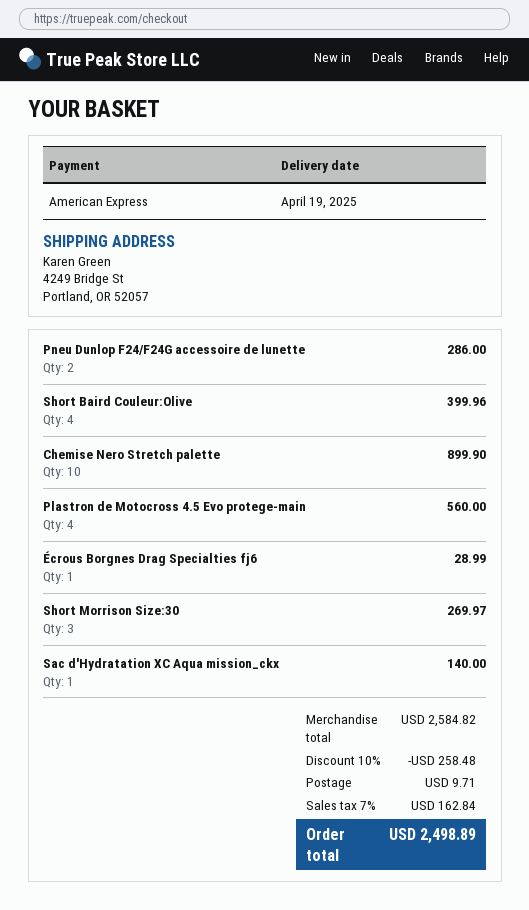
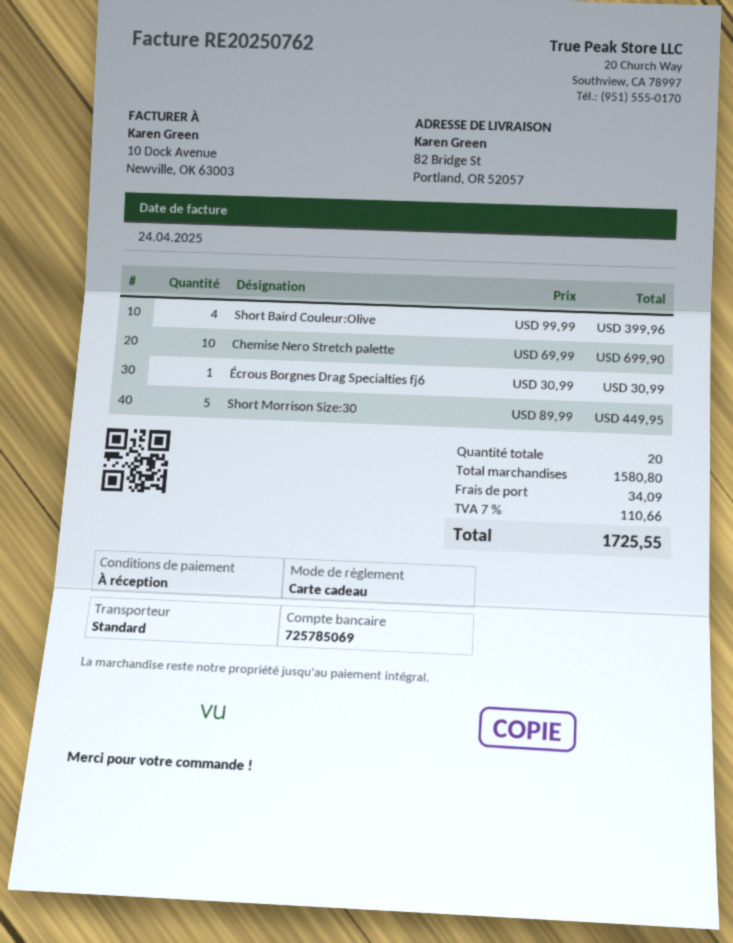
payment method: American Express -> gift card
ship to: 4249 Bridge St, Portland, OR 52057 -> 82 Bridge St, Portland, OR 52057
Pneu Dunlop F24/F24G accessoire de lunette: 2 for 286.00 -> none
Chemise Nero Stretch palette: 10 for 899.90 -> 10 for 699.90
Plastron de Motocross 4.5 Evo protege-main: 4 for 560.00 -> none
Écrous Borgnes Drag Specialties fj6: 1 for 28.99 -> 1 for 30.99
Short Morrison Size:30: 3 for 269.97 -> 5 for 449.95
Sac d'Hydratation XC Aqua mission_ckx: 1 for 140.00 -> none
subtotal: 2584.82 -> 1580.80
discount: 10% = 258.48 -> none
shipping: 9.71 -> 34.09
tax: 7% = 162.84 -> 7% = 110.66
total: 2498.89 -> 1725.55

